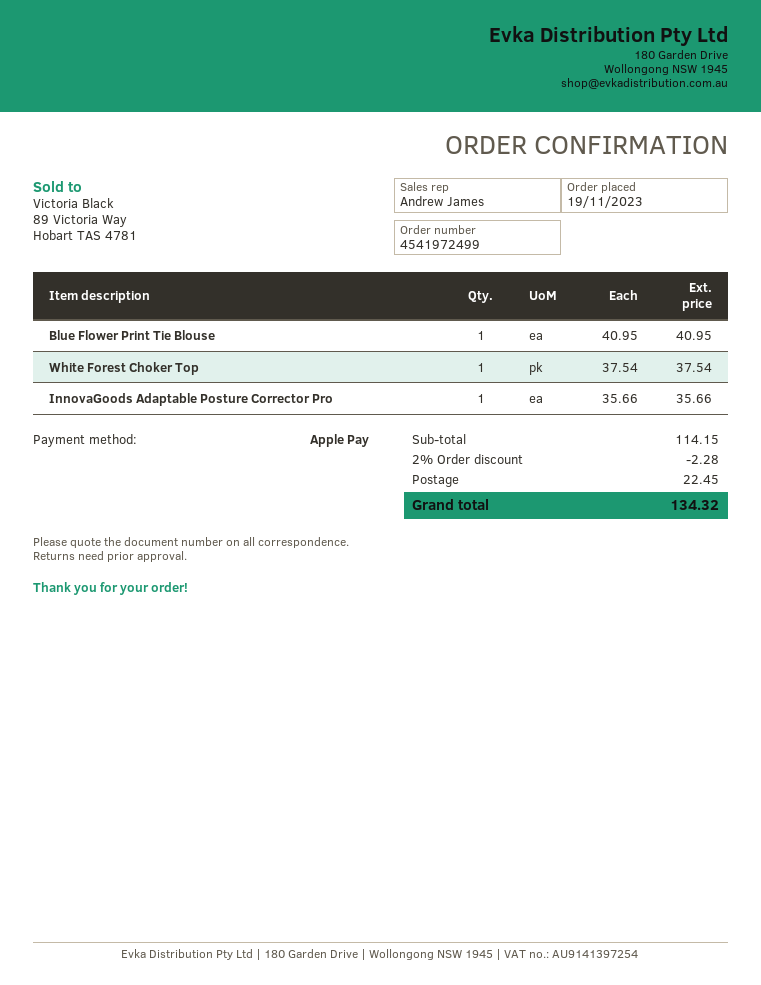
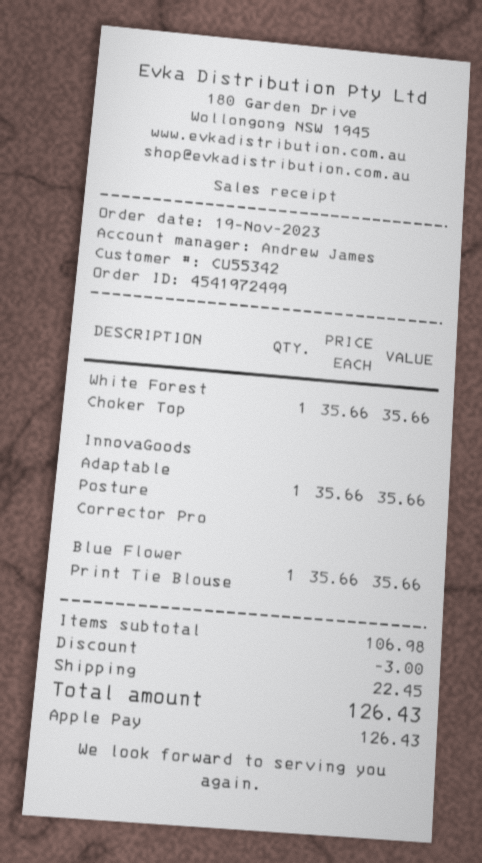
Blue Flower Print Tie Blouse: 1 x 40.95 = 40.95 -> 1 x 35.66 = 35.66
White Forest Choker Top: 1 x 37.54 = 37.54 -> 1 x 35.66 = 35.66
subtotal: 114.15 -> 106.98
discount: 2.28 -> 3.00
total: 134.32 -> 126.43

